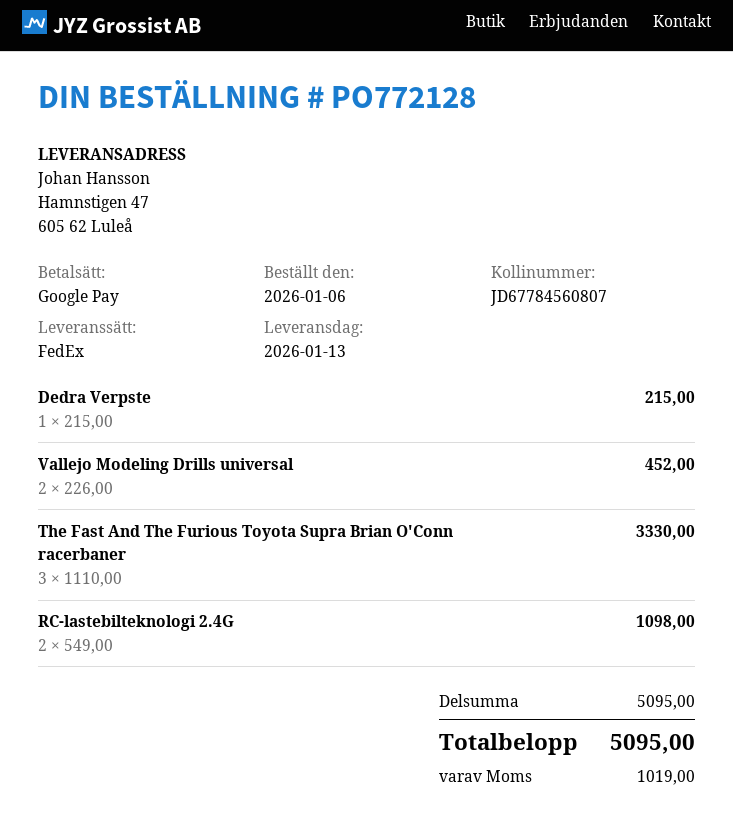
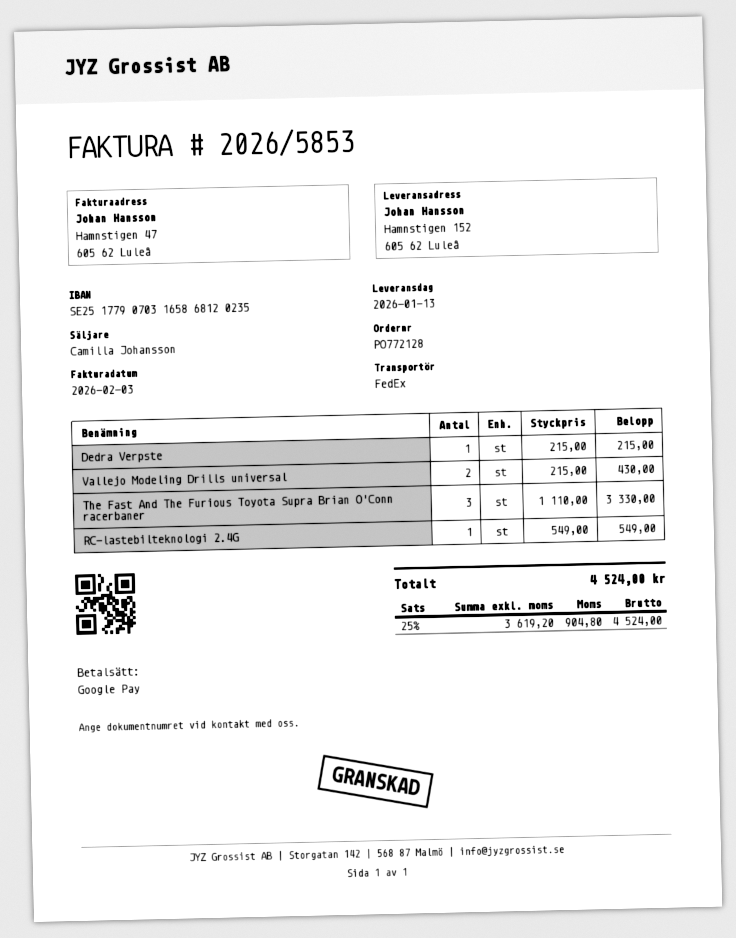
ship to: Hamnstigen 47, 605 62 Luleå -> Hamnstigen 152, 605 62 Luleå
Vallejo Modeling Drills universal: 2 x 226.00 = 452.00 -> 2 x 215.00 = 430.00
RC-lastebilteknologi 2.4G: 2 x 549.00 = 1098.00 -> 1 x 549.00 = 549.00
tax: 1019.00 -> 904.80
total: 5095.00 -> 4524.00

